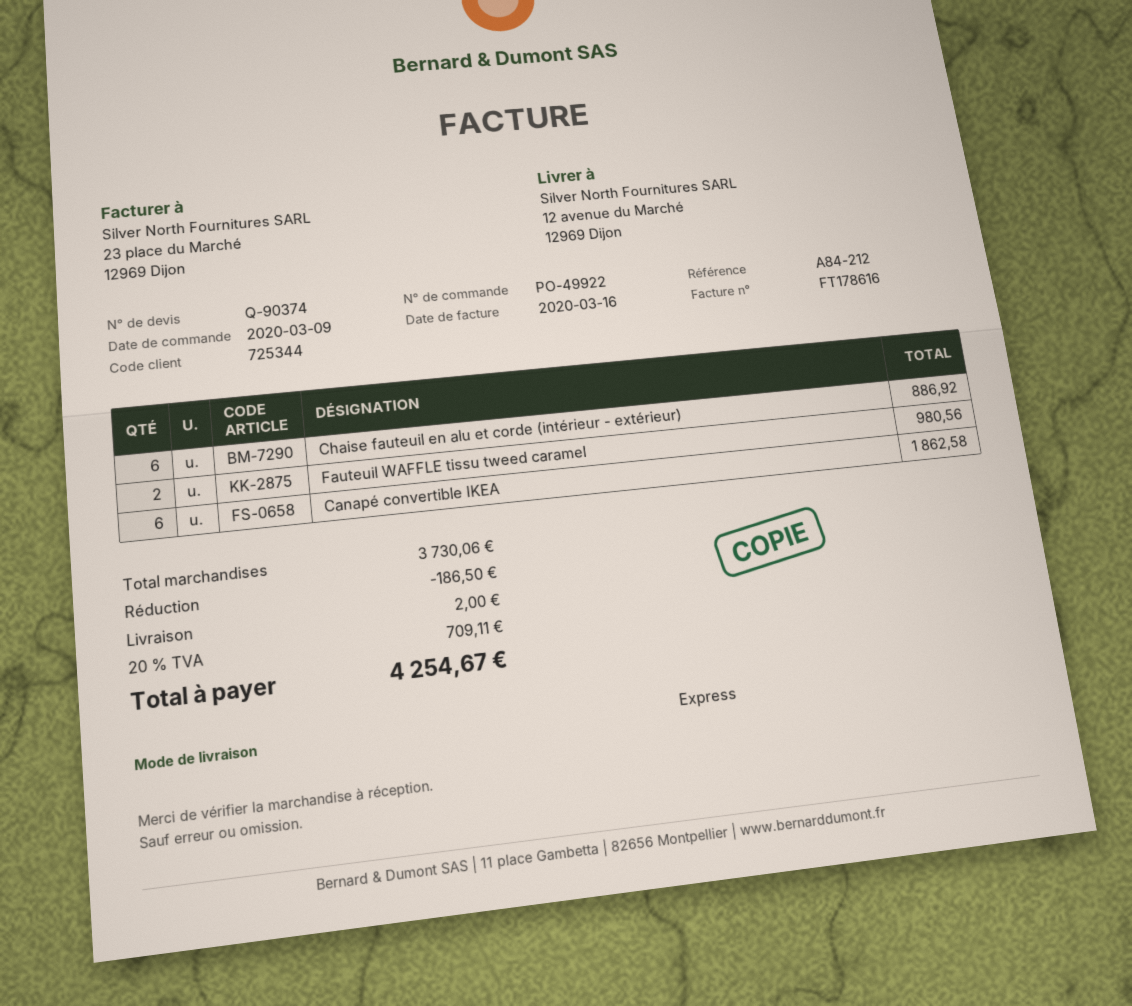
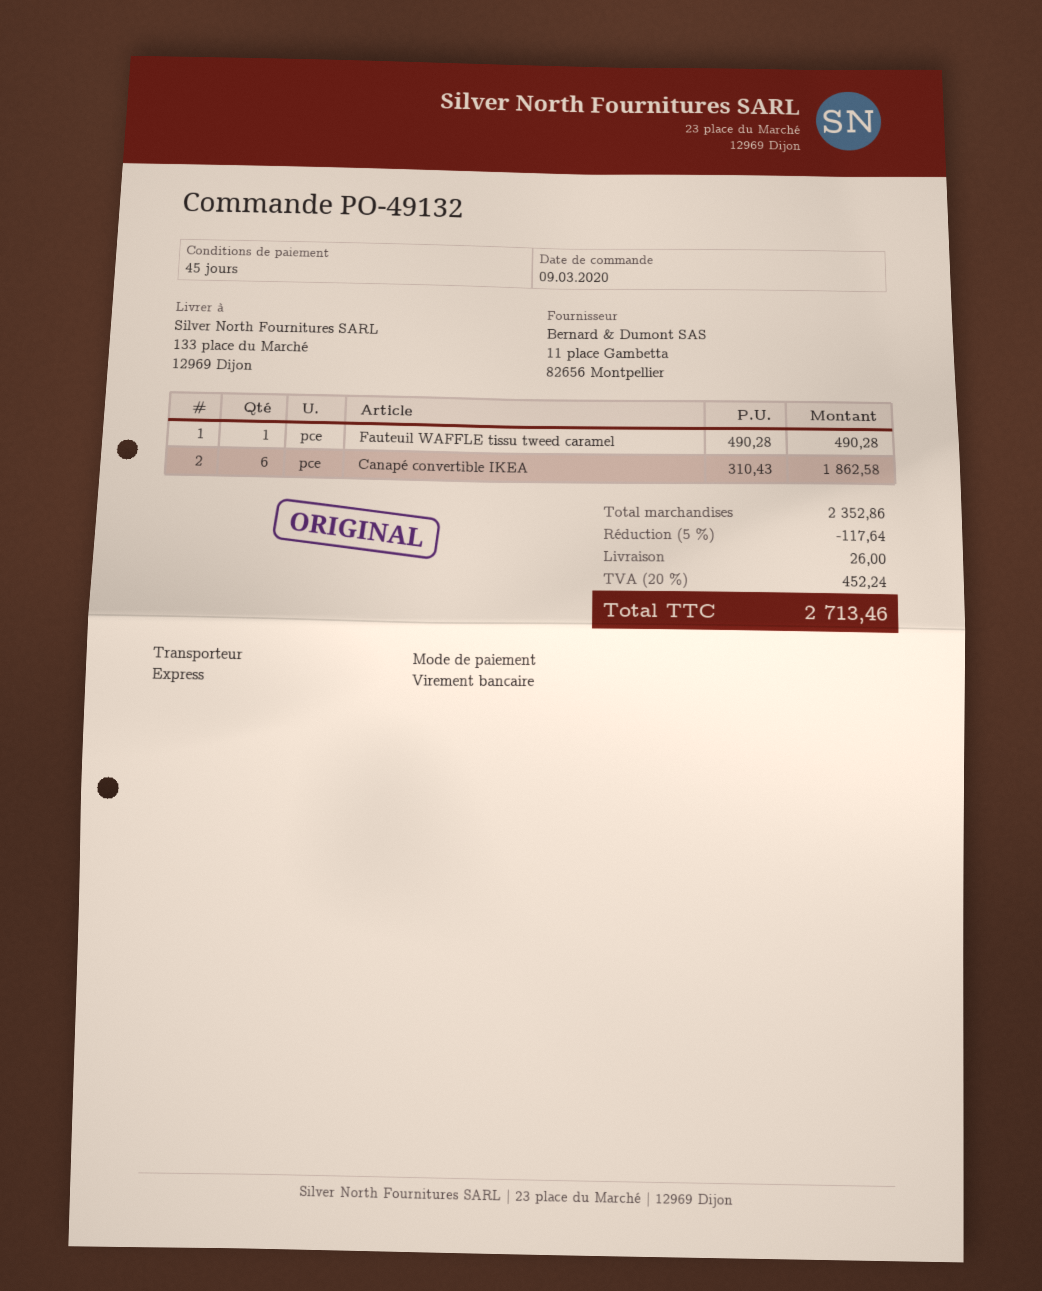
order number: PO-49922 -> PO-49132
ship to: 12 avenue du Marché, 12969 Dijon -> 133 place du Marché, 12969 Dijon
Chaise fauteuil en alu et corde (intérieur - extérieur): 6 for 886.92 -> none
Fauteuil WAFFLE tissu tweed caramel: 2 for 980.56 -> 1 for 490.28
subtotal: 3730.06 -> 2352.86
discount: 186.50 -> 117.64
shipping: 2.00 -> 26.00
tax: 20% = 709.11 -> 20% = 452.24
total: 4254.67 -> 2713.46

